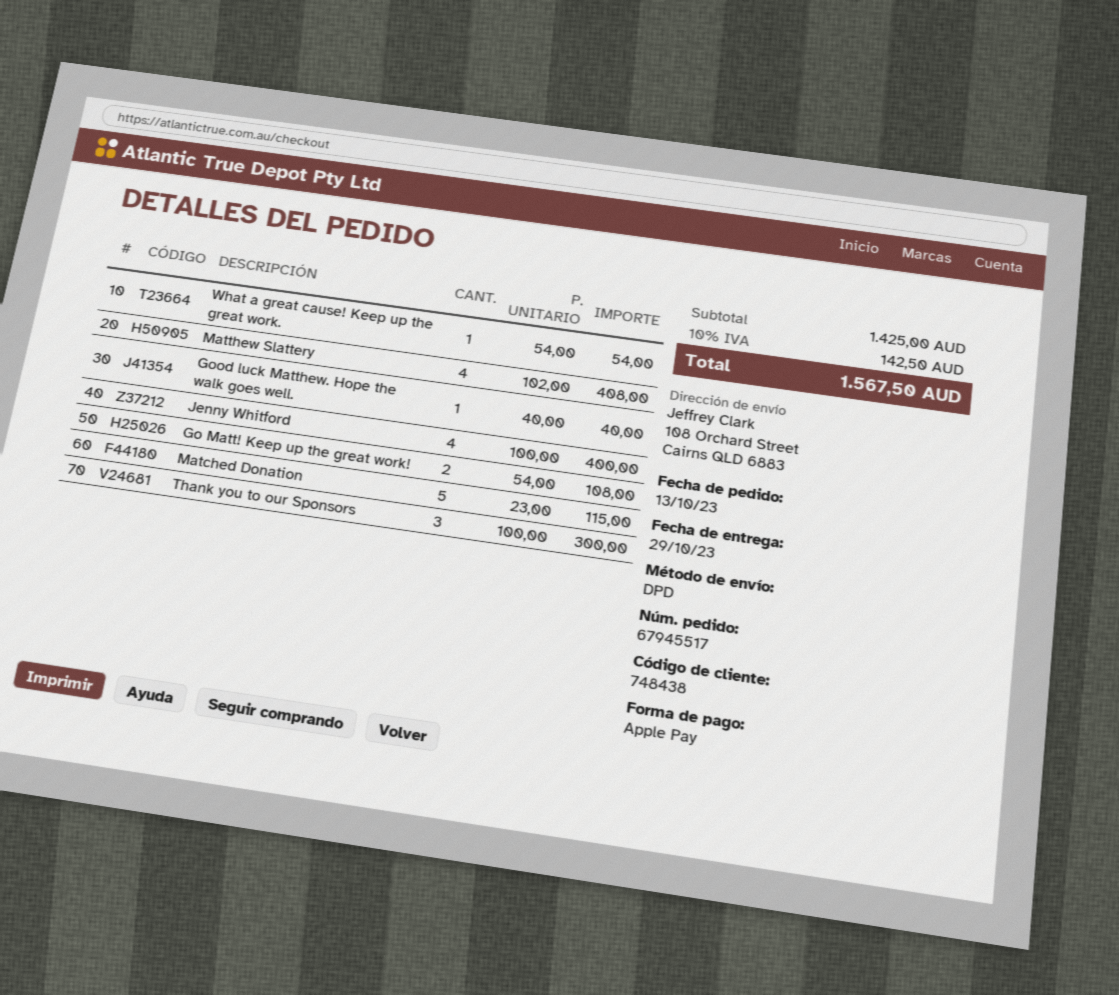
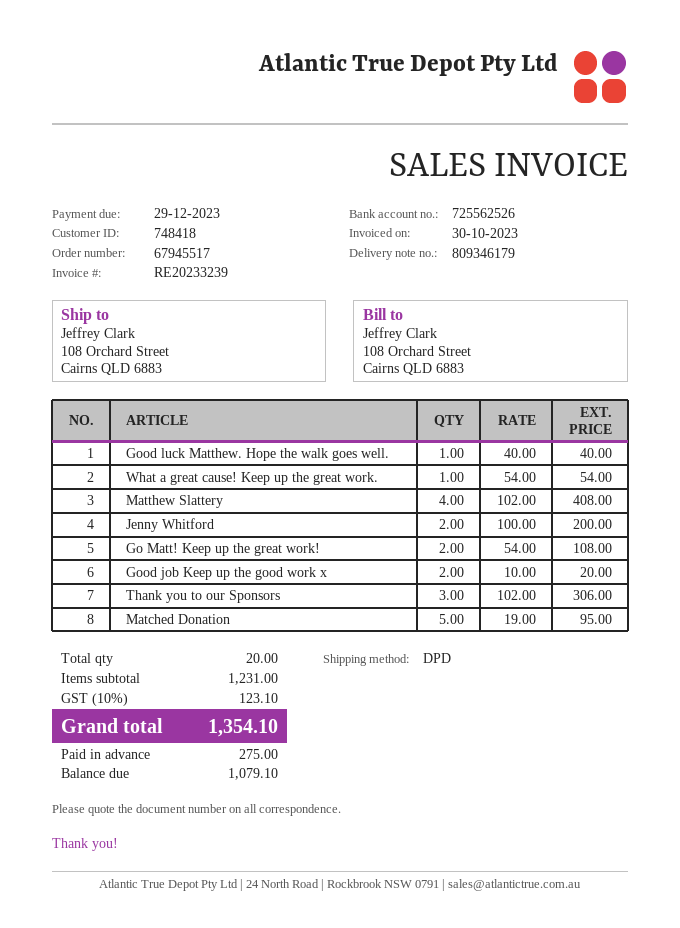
customer number: 748438 -> 748418
Jenny Whitford: 4 x 100.00 = 400.00 -> 2 x 100.00 = 200.00
Matched Donation: 5 x 23.00 = 115.00 -> 5 x 19.00 = 95.00
Thank you to our Sponsors: 3 x 100.00 = 300.00 -> 3 x 102.00 = 306.00
Good job Keep up the good work x: none -> 2 x 10.00 = 20.00
subtotal: 1425.00 -> 1231.00
tax: 10% = 142.50 -> 10% = 123.10
total: 1567.50 -> 1354.10

